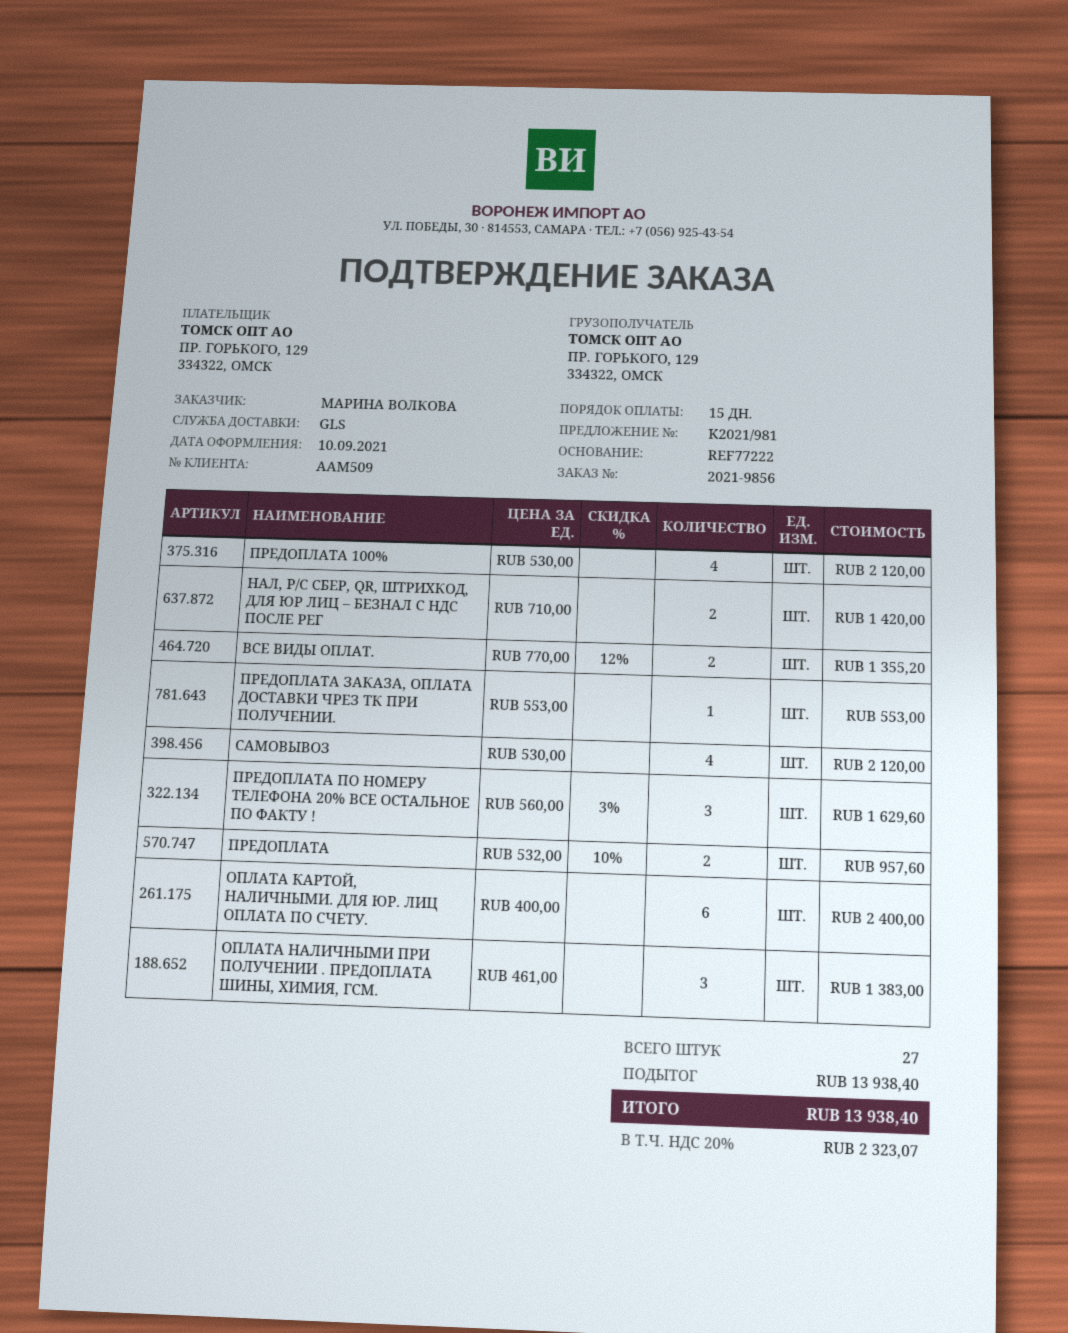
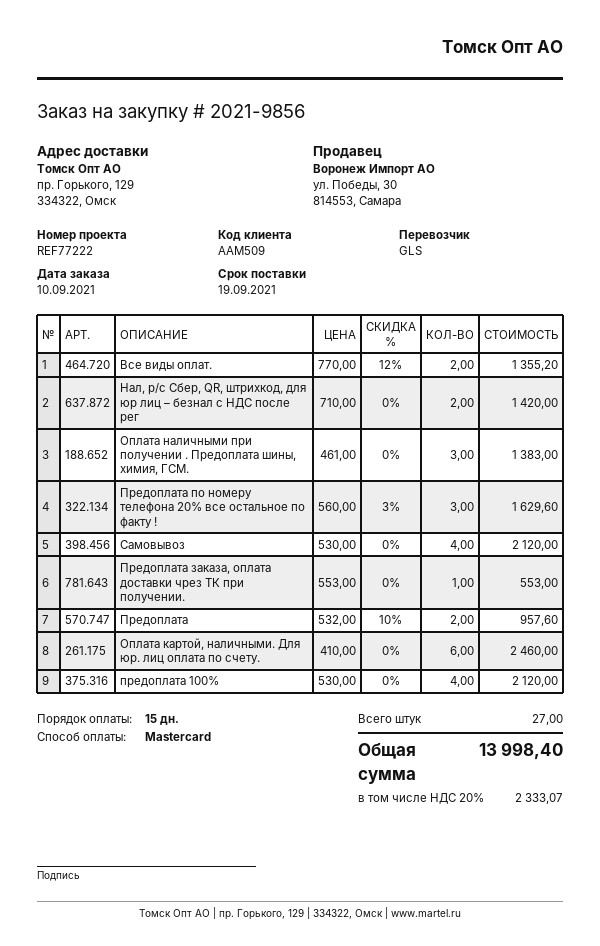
ОПЛАТА КАРТОЙ, НАЛИЧНЫМИ. ДЛЯ ЮР. ЛИЦ ОПЛАТА ПО СЧЕТУ.: 6 x 400.00 = 2400.00 -> 6 x 410.00 = 2460.00
tax: 20% = 2323.07 -> 20% = 2333.07
total: 13938.40 -> 13998.40

